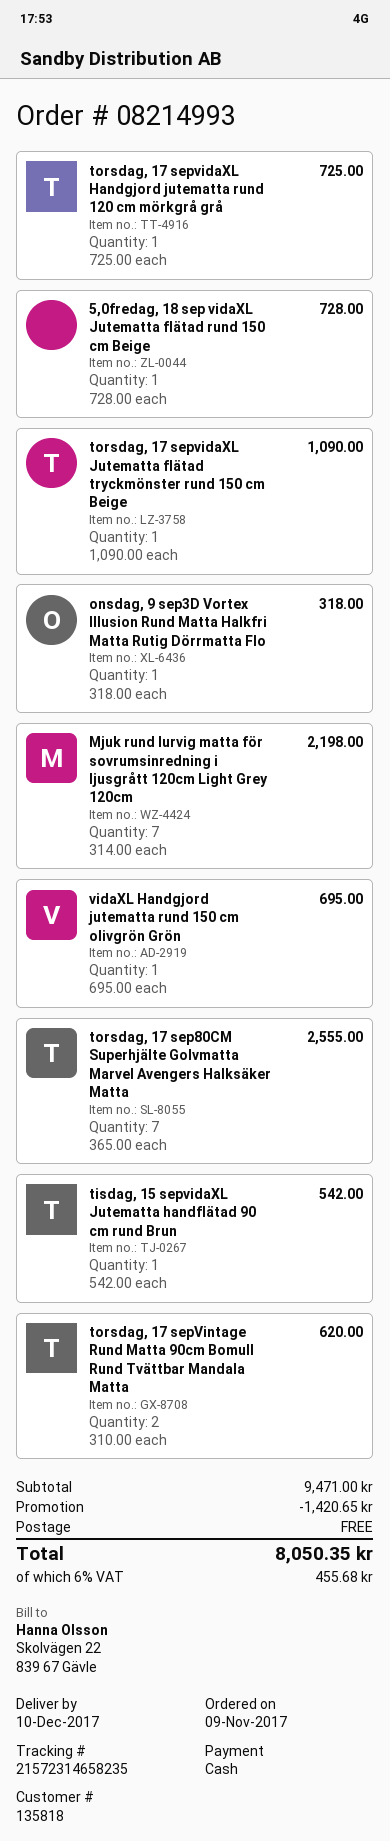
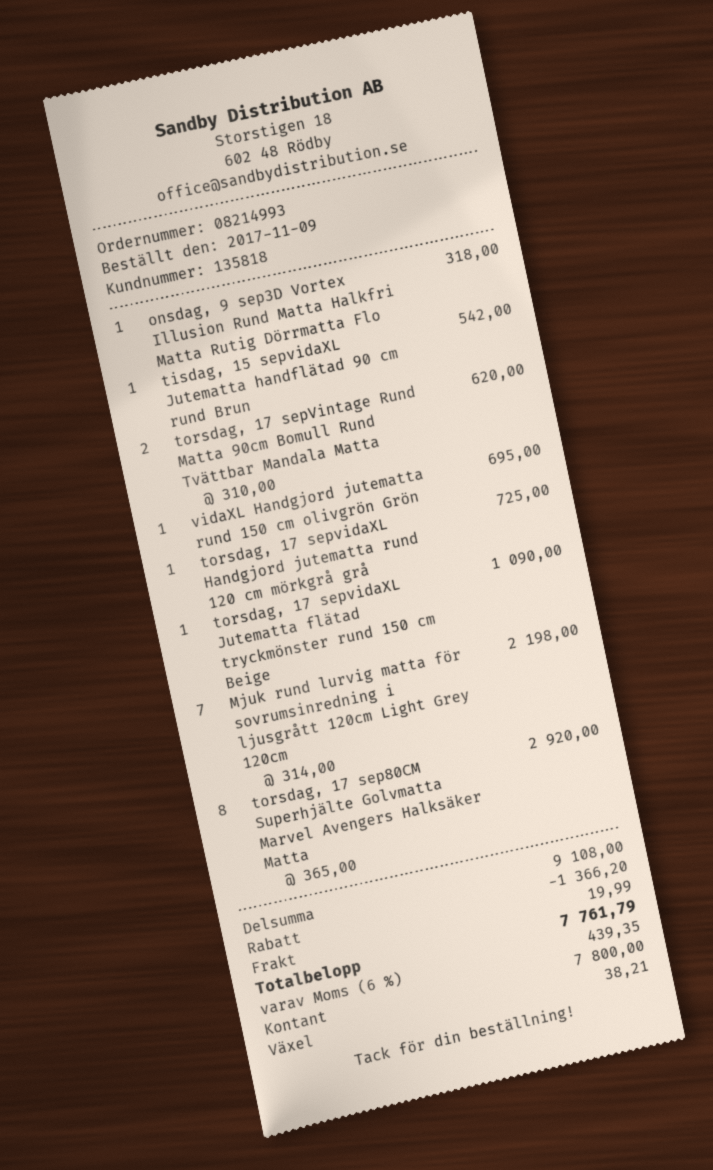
5,0fredag, 18 sep vidaXL Jutematta flätad rund 150 cm Beige: 1 x 728.00 = 728.00 -> none
torsdag, 17 sep80CM Superhjälte Golvmatta Marvel Avengers Halksäker Matta: 7 x 365.00 = 2555.00 -> 8 x 365.00 = 2920.00
subtotal: 9471.00 -> 9108.00
discount: 1420.65 -> 1366.20
shipping: 0.00 -> 19.99
tax: 6% = 455.68 -> 6% = 439.35
total: 8050.35 -> 7761.79

